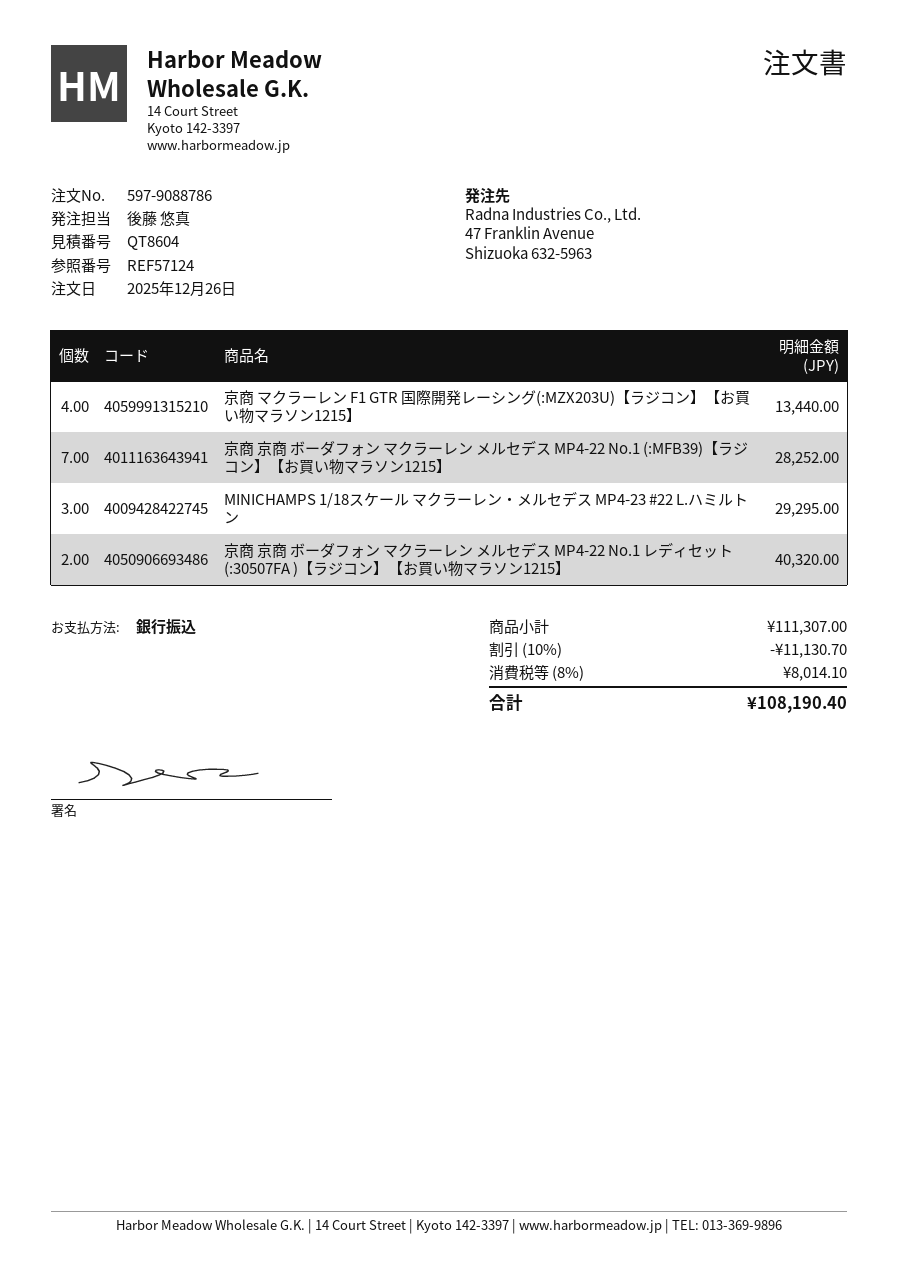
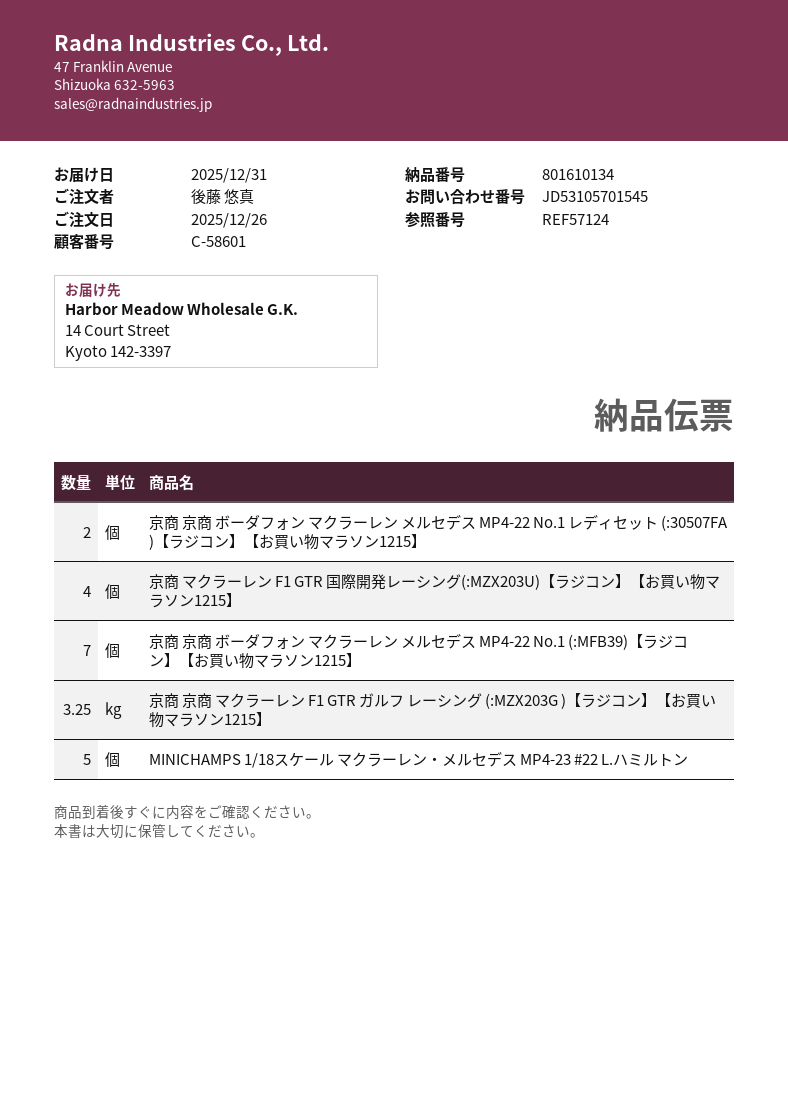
MINICHAMPS 1/18スケール マクラーレン・メルセデス MP4-23 #22 L.ハミルトン: 3 -> 5
京商 京商 マクラーレン F1 GTR ガルフ レーシング (:MZX203G )【ラジコン】【お買い物マラソン1215】: none -> 3.25

